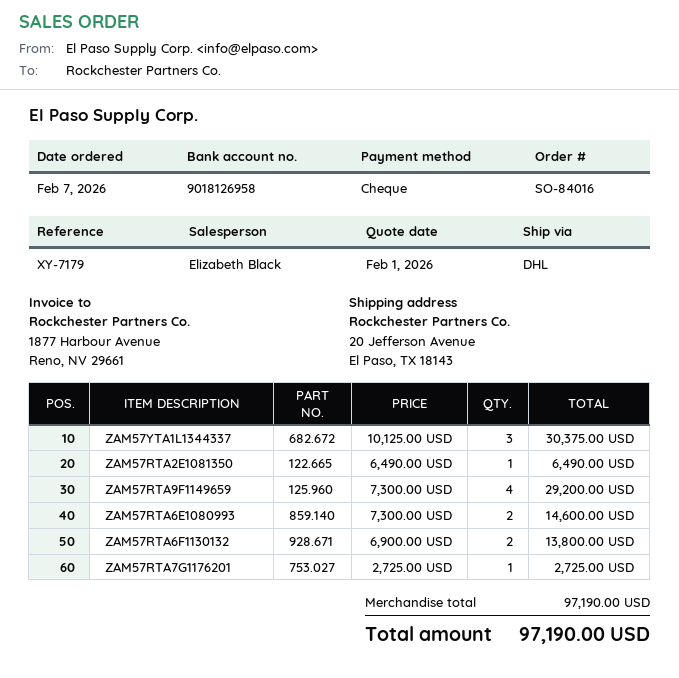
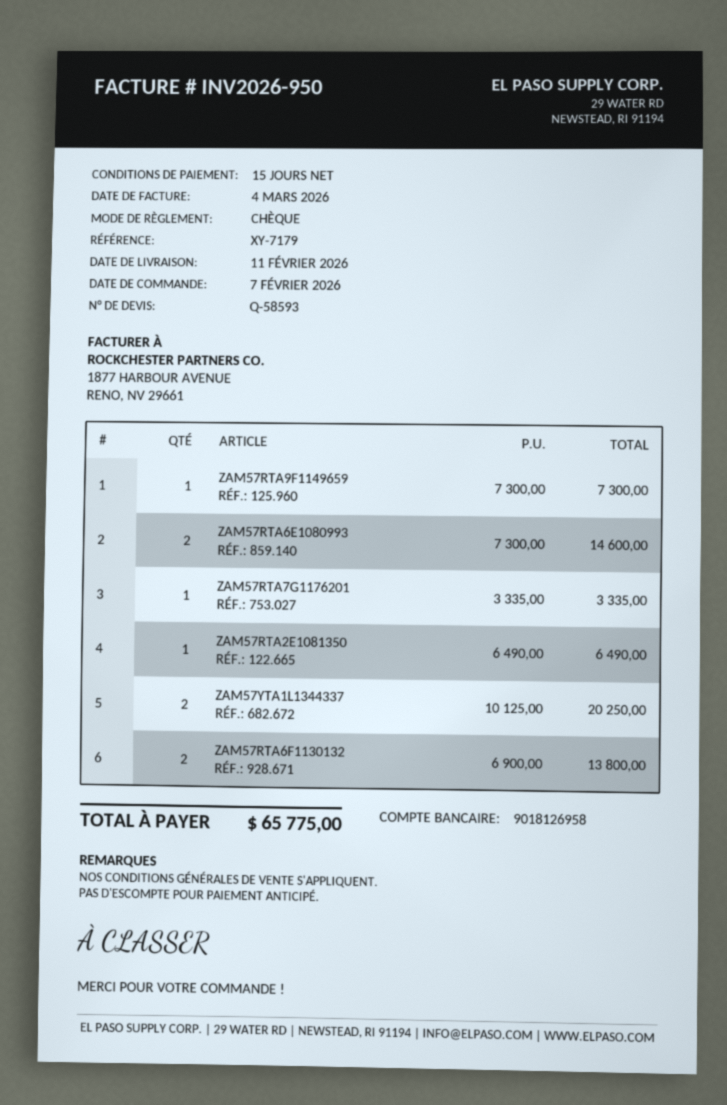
ZAM57YTA1L1344337: 3 x 10125.00 = 30375.00 -> 2 x 10125.00 = 20250.00
ZAM57RTA9F1149659: 4 x 7300.00 = 29200.00 -> 1 x 7300.00 = 7300.00
ZAM57RTA7G1176201: 1 x 2725.00 = 2725.00 -> 1 x 3335.00 = 3335.00
total: 97190.00 -> 65775.00

